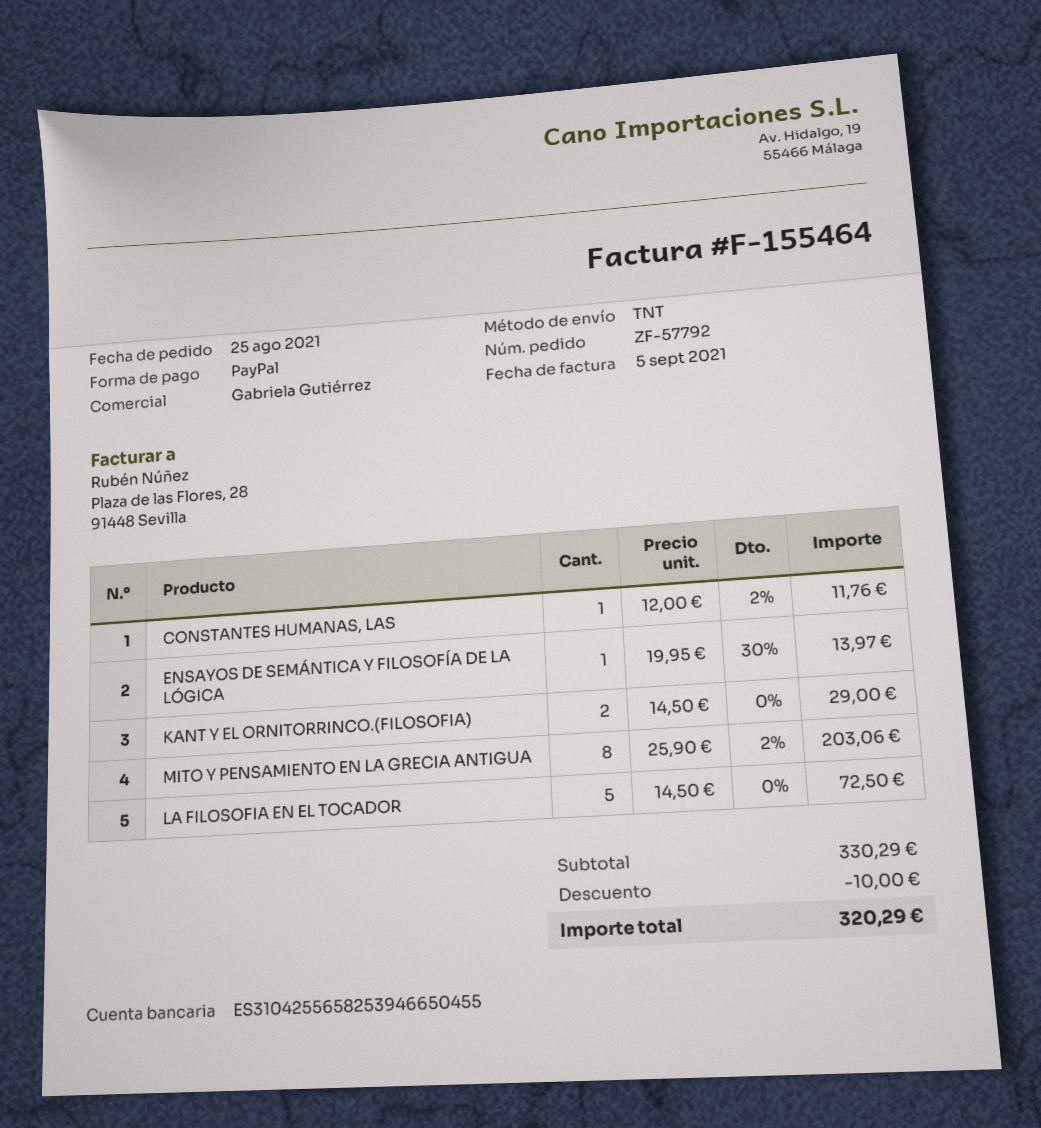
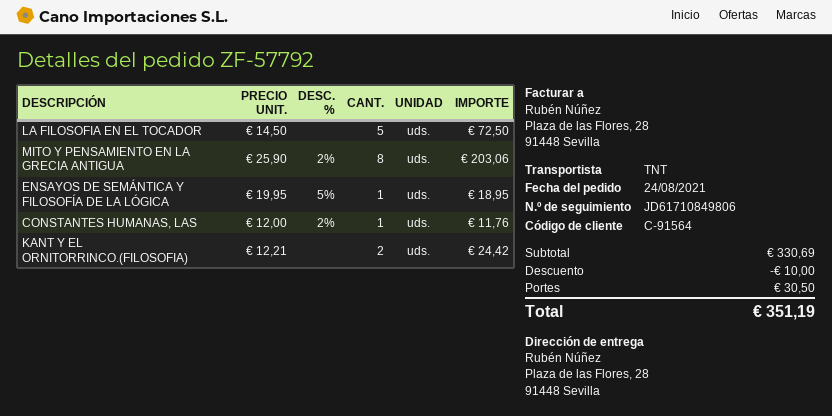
order date: 2021-08-25 -> 2021-08-24
ENSAYOS DE SEMÁNTICA Y FILOSOFÍA DE LA LÓGICA: 1 x 19.95 - 30% = 13.97 -> 1 x 19.95 - 5% = 18.95
KANT Y EL ORNITORRINCO.(FILOSOFIA): 2 x 14.50 = 29.00 -> 2 x 12.21 = 24.42
subtotal: 330.29 -> 330.69
shipping: none -> 30.50
total: 320.29 -> 351.19

